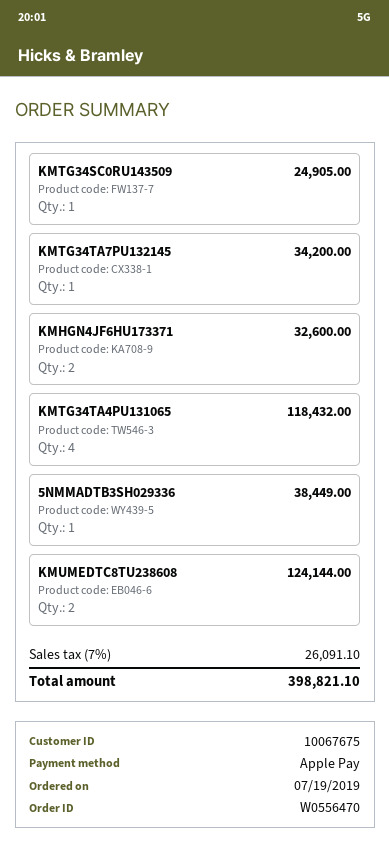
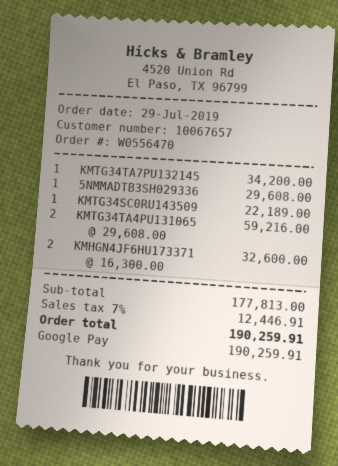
order date: 2019-07-19 -> 2019-07-29
customer number: 10067675 -> 10067657
payment method: Apple Pay -> Google Pay
KMTG34SC0RU143509: 1 for 24905.00 -> 1 for 22189.00
KMTG34TA4PU131065: 4 for 118432.00 -> 2 for 59216.00
5NMMADTB3SH029336: 1 for 38449.00 -> 1 for 29608.00
KMUMEDTC8TU238608: 2 for 124144.00 -> none
tax: 7% = 26091.10 -> 7% = 12446.91
total: 398821.10 -> 190259.91

